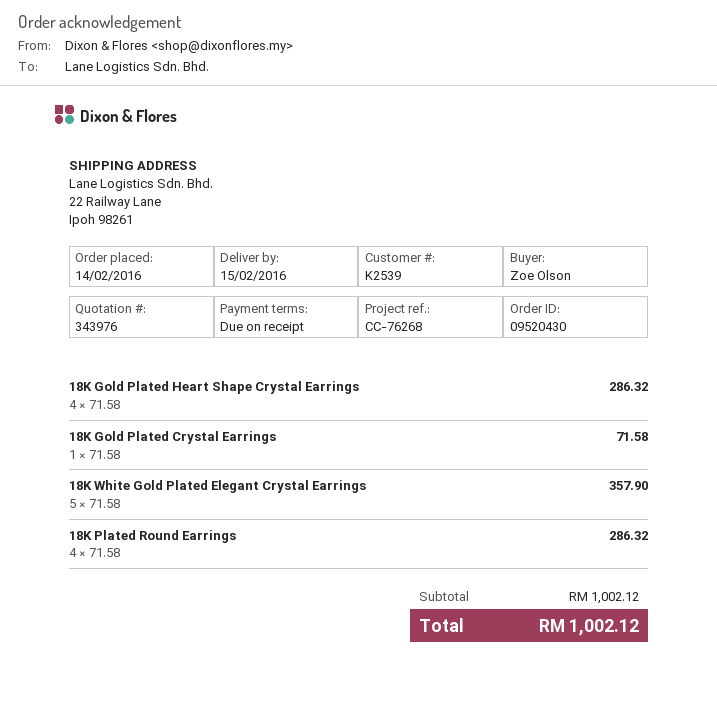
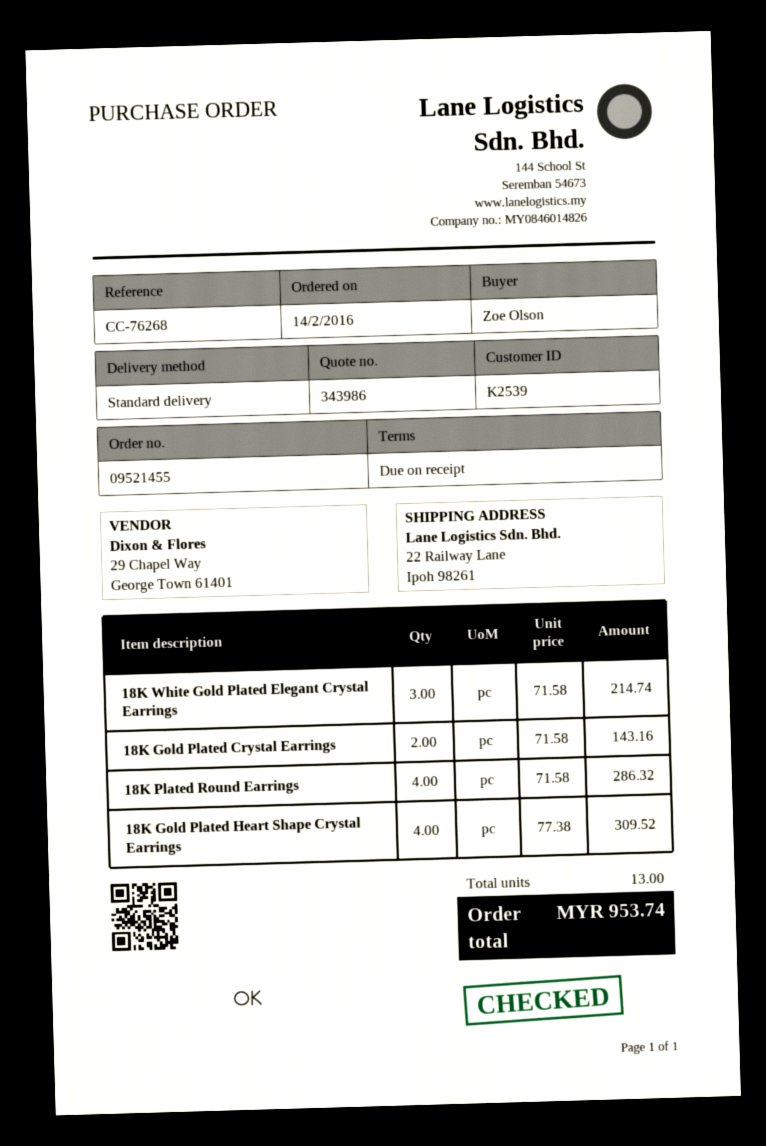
quote number: 343976 -> 343986
order number: 09520430 -> 09521455
18K Gold Plated Heart Shape Crystal Earrings: 4 x 71.58 = 286.32 -> 4 x 77.38 = 309.52
18K Gold Plated Crystal Earrings: 1 x 71.58 = 71.58 -> 2 x 71.58 = 143.16
18K White Gold Plated Elegant Crystal Earrings: 5 x 71.58 = 357.90 -> 3 x 71.58 = 214.74
total: 1002.12 -> 953.74

